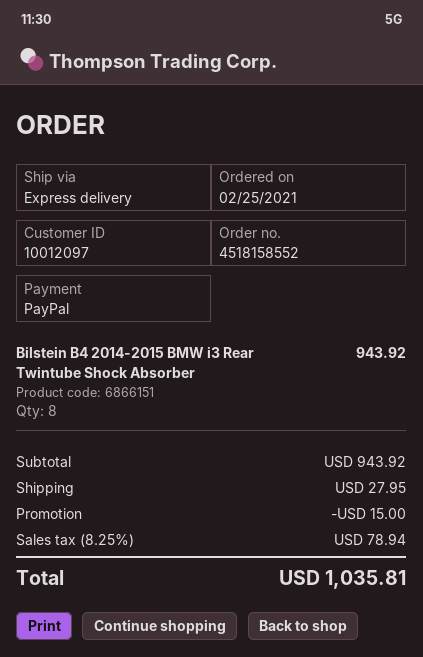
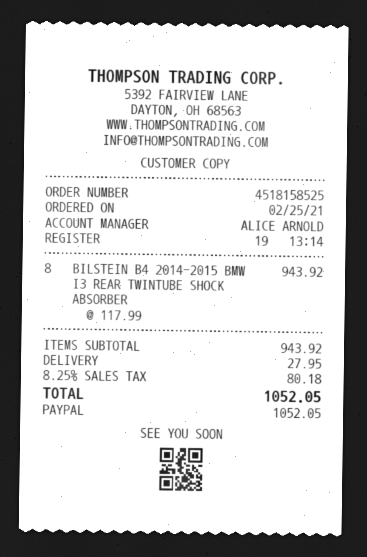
order number: 4518158552 -> 4518158525
discount: 15.00 -> none
tax: 8.25% = 78.94 -> 8.25% = 80.18
total: 1035.81 -> 1052.05

